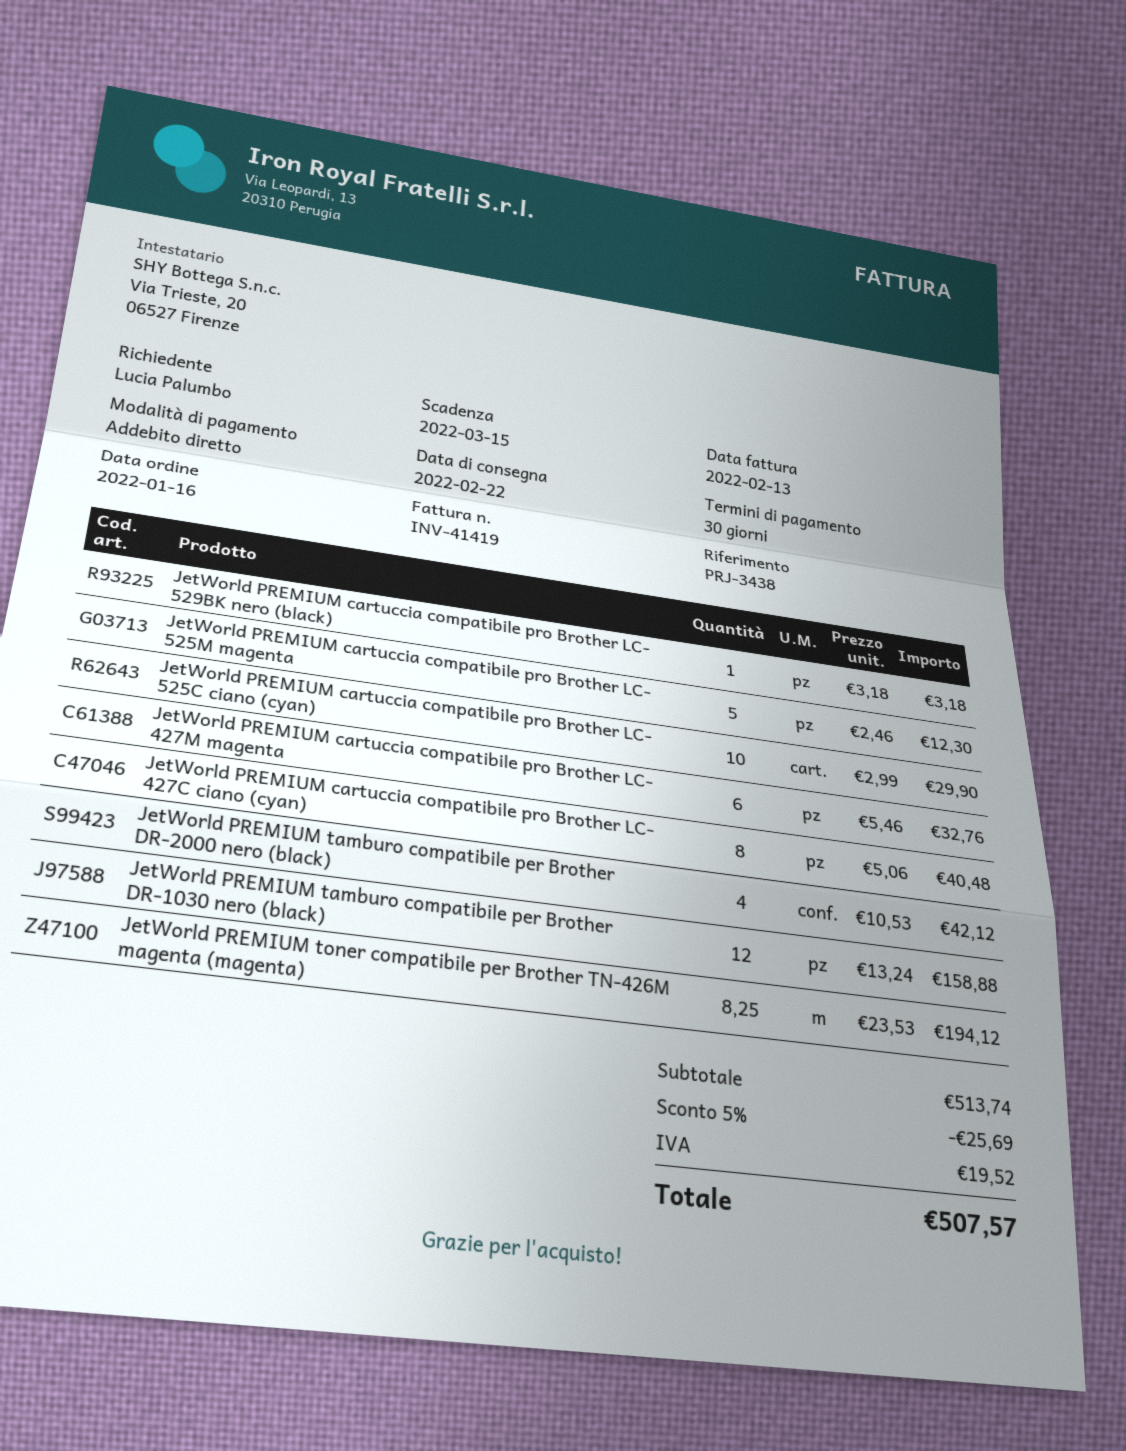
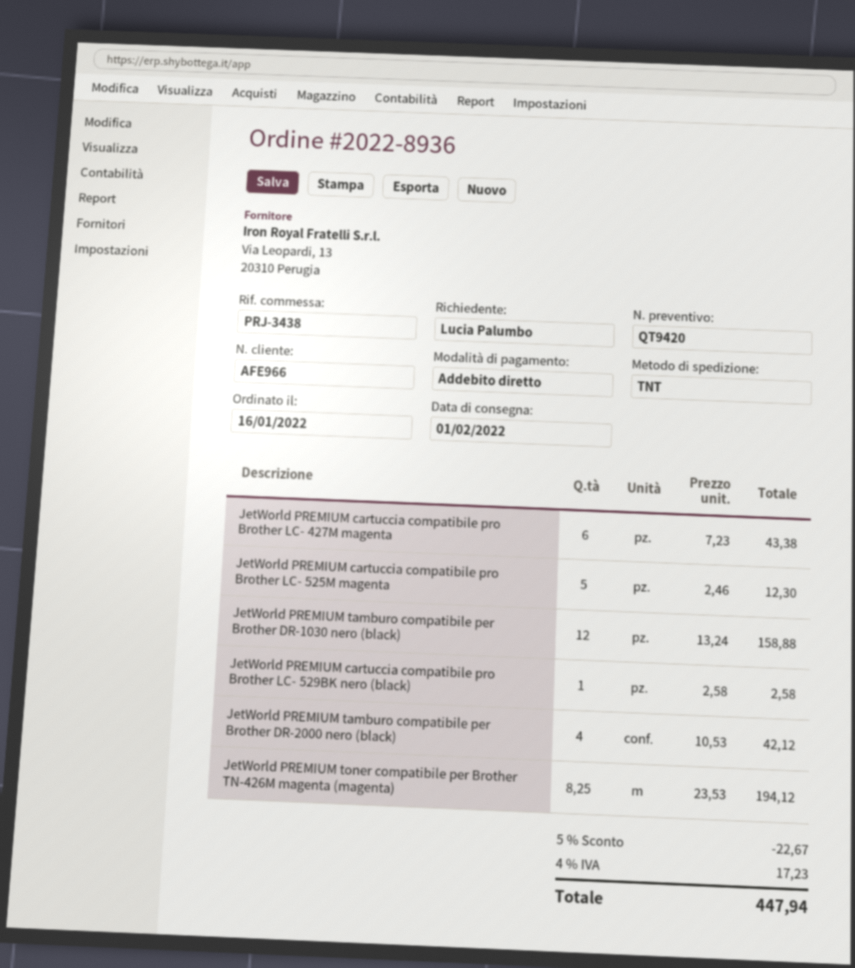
delivery date: 2022-02-22 -> 2022-02-01
JetWorld PREMIUM cartuccia compatibile pro Brother LC- 529BK nero (black): 1 x 3.18 = 3.18 -> 1 x 2.58 = 2.58
JetWorld PREMIUM cartuccia compatibile pro Brother LC- 525C ciano (cyan): 10 x 2.99 = 29.90 -> none
JetWorld PREMIUM cartuccia compatibile pro Brother LC- 427M magenta: 6 x 5.46 = 32.76 -> 6 x 7.23 = 43.38
JetWorld PREMIUM cartuccia compatibile pro Brother LC- 427C ciano (cyan): 8 x 5.06 = 40.48 -> none
discount: 5% = 25.69 -> 5% = 22.67
tax: 19.52 -> 17.23
total: 507.57 -> 447.94

